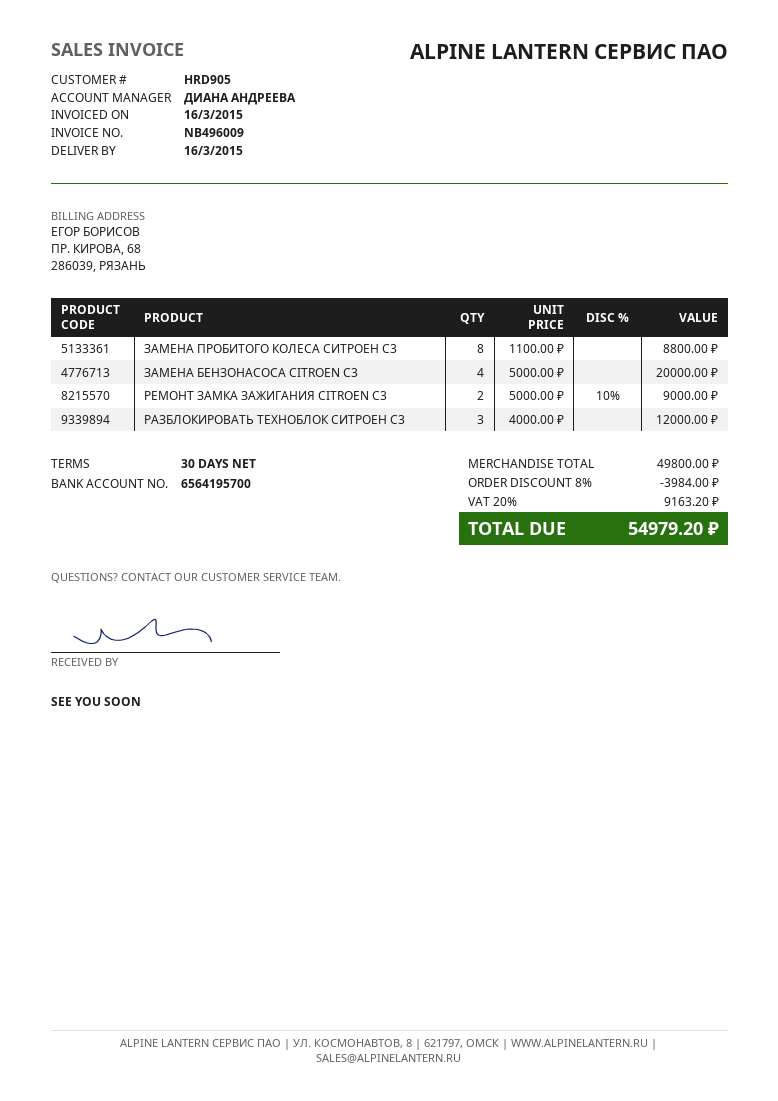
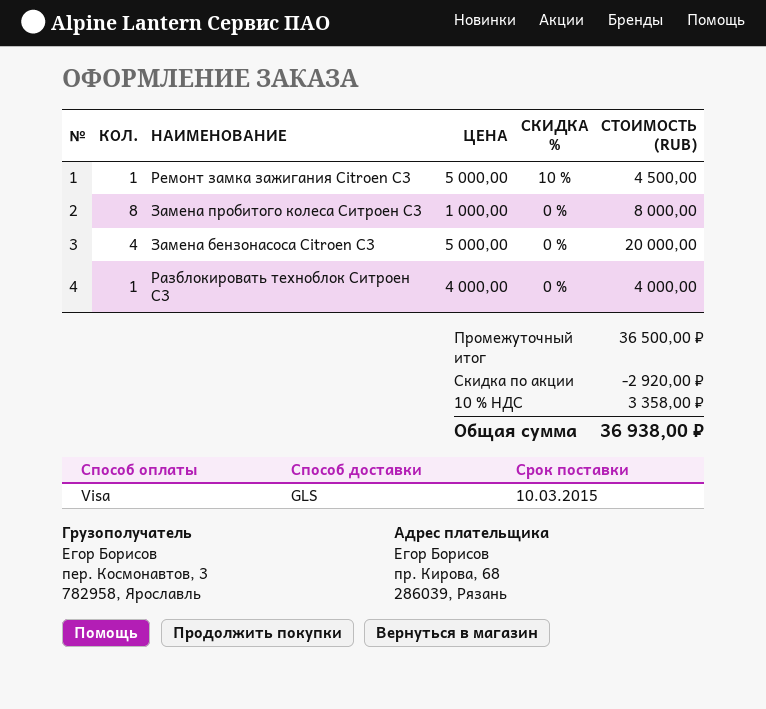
delivery date: 2015-03-16 -> 2015-03-10
ЗАМЕНА ПРОБИТОГО КОЛЕСА СИТРОЕН C3: 8 x 1100.00 = 8800.00 -> 8 x 1000.00 = 8000.00
РЕМОНТ ЗАМКА ЗАЖИГАНИЯ CITROEN C3: 2 x 5000.00 - 10% = 9000.00 -> 1 x 5000.00 - 10% = 4500.00
РАЗБЛОКИРОВАТЬ ТЕХНОБЛОК СИТРОЕН C3: 3 x 4000.00 = 12000.00 -> 1 x 4000.00 = 4000.00
subtotal: 49800.00 -> 36500.00
discount: 3984.00 -> 2920.00
tax: 20% = 9163.20 -> 10% = 3358.00
total: 54979.20 -> 36938.00

